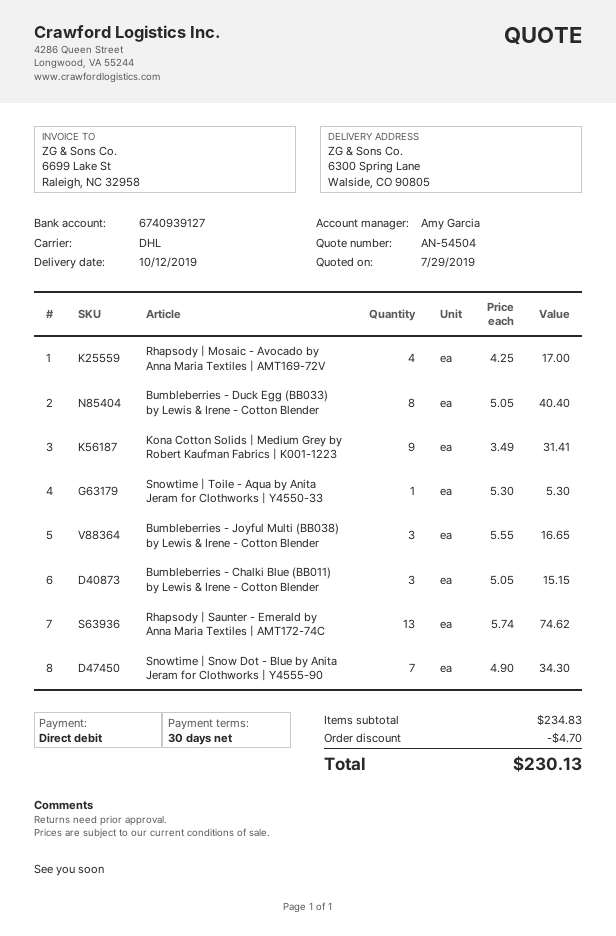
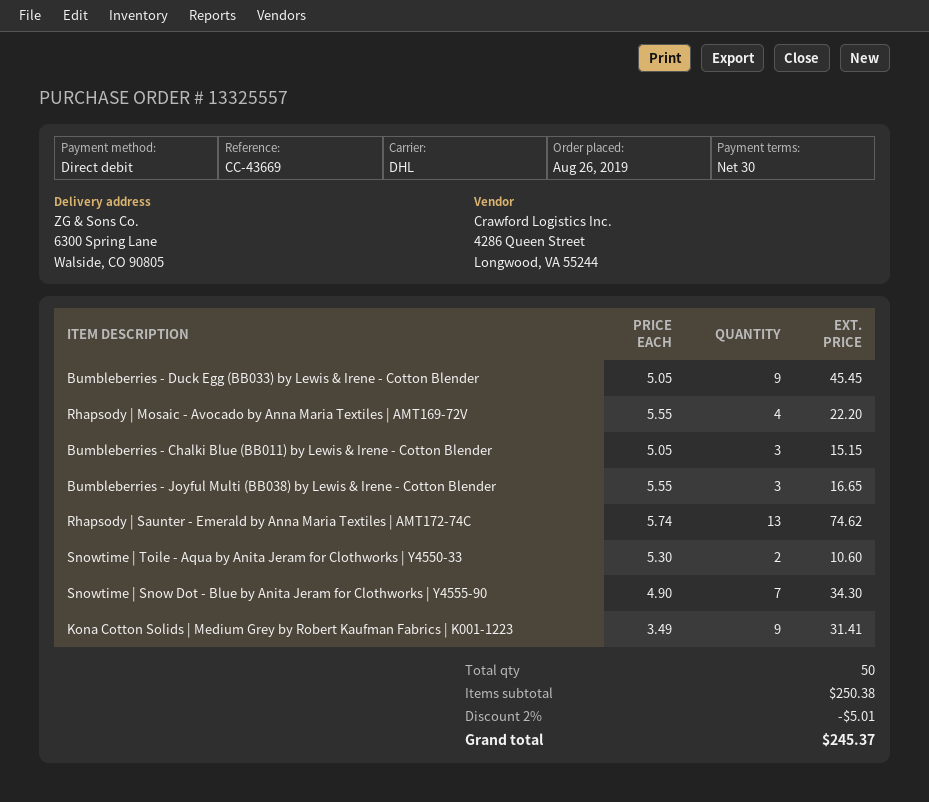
Rhapsody | Mosaic - Avocado by Anna Maria Textiles | AMT169-72V: 4 x 4.25 = 17.00 -> 4 x 5.55 = 22.20
Bumbleberries - Duck Egg (BB033) by Lewis & Irene - Cotton Blender: 8 x 5.05 = 40.40 -> 9 x 5.05 = 45.45
Snowtime | Toile - Aqua by Anita Jeram for Clothworks | Y4550-33: 1 x 5.30 = 5.30 -> 2 x 5.30 = 10.60
subtotal: 234.83 -> 250.38
discount: 4.70 -> 5.01
total: 230.13 -> 245.37

